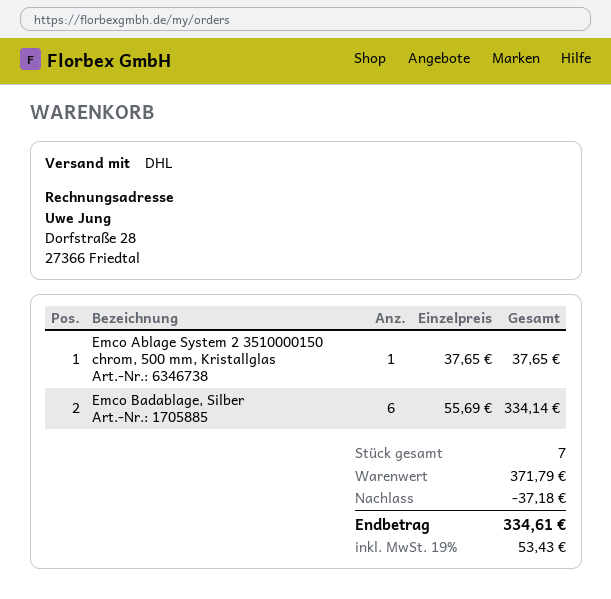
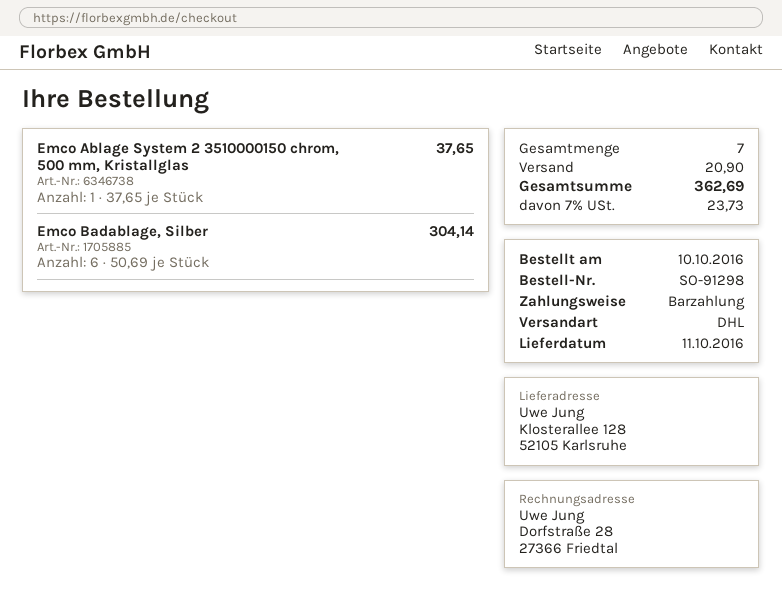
Emco Badablage, Silber: 6 x 55.69 = 334.14 -> 6 x 50.69 = 304.14
discount: 37.18 -> none
shipping: none -> 20.90
tax: 19% = 53.43 -> 7% = 23.73
total: 334.61 -> 362.69

